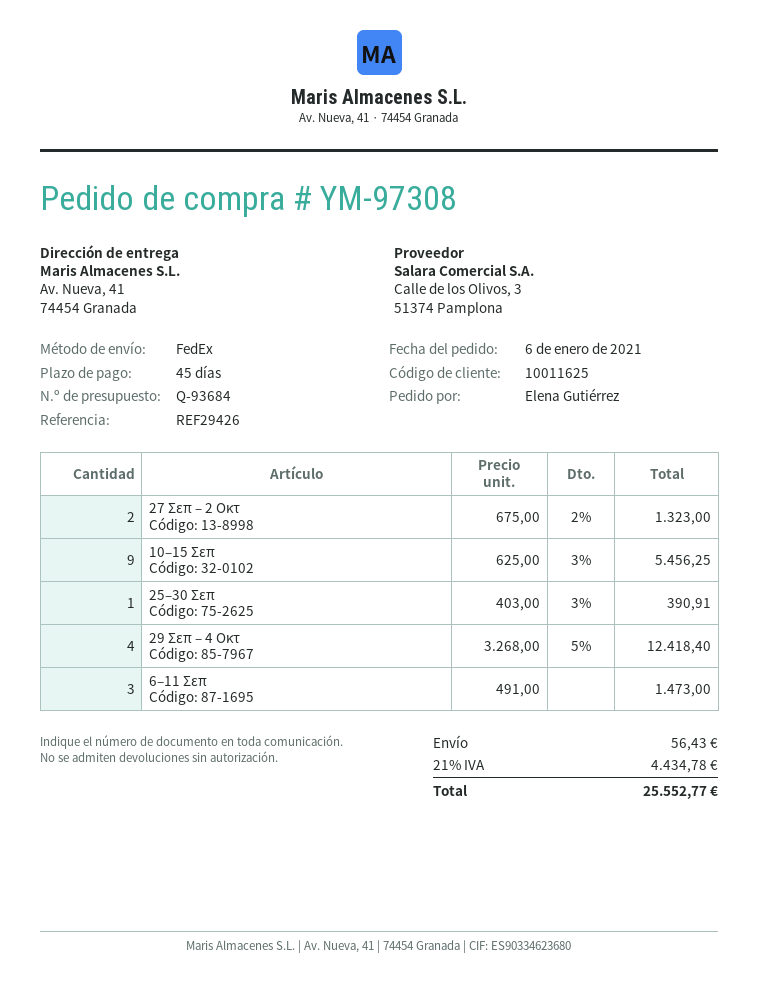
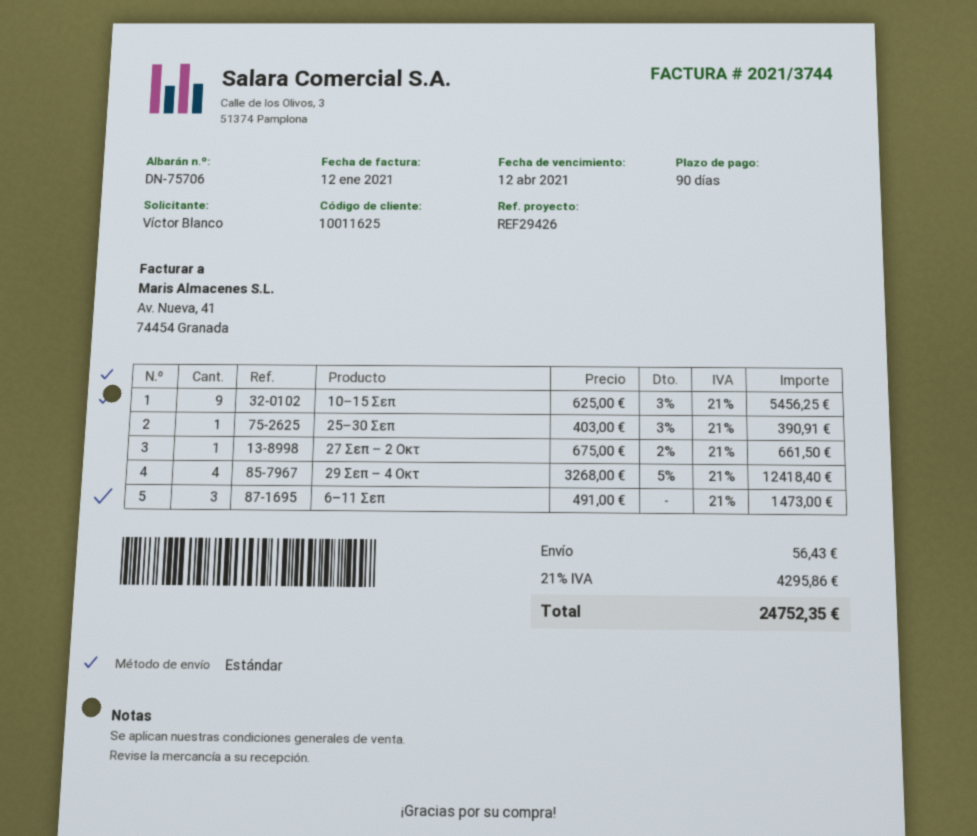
payment terms: 45 days -> 90 days
ordered by: Elena Gutiérrez -> Víctor Blanco
shipping method: FedEx -> standard
27 Σεπ – 2 Οκτ: 2 x 675.00 - 2% = 1323.00 -> 1 x 675.00 - 2% = 661.50
tax: 21% = 4434.78 -> 21% = 4295.86
total: 25552.77 -> 24752.35

